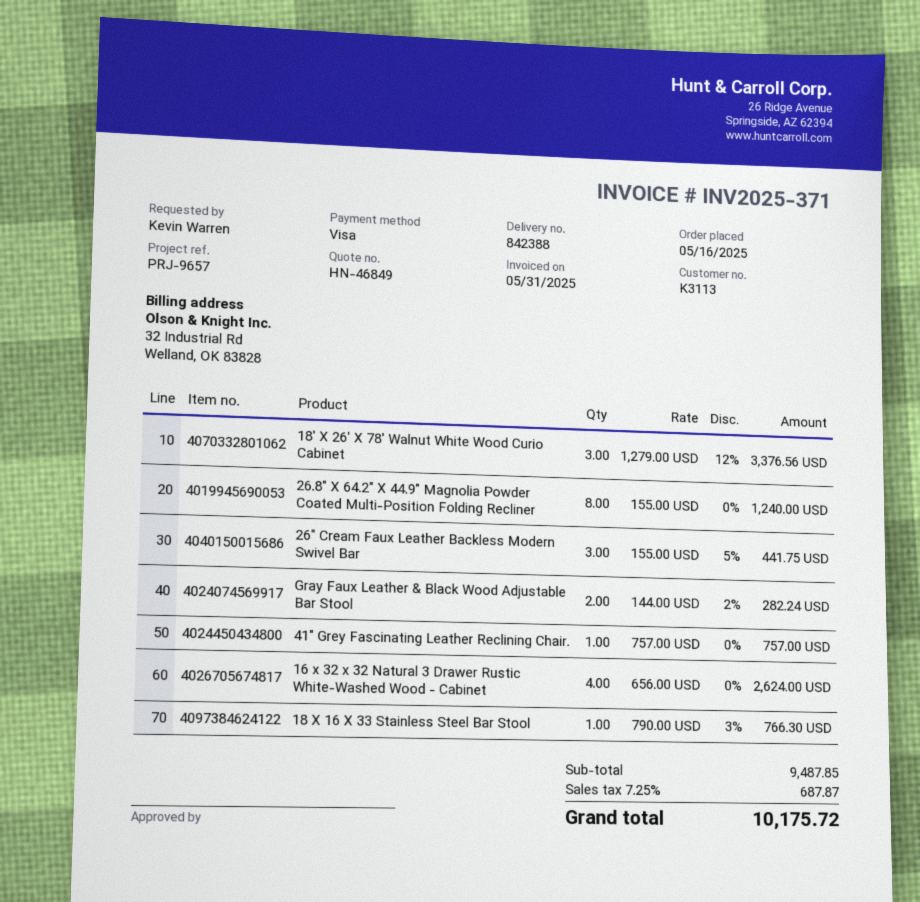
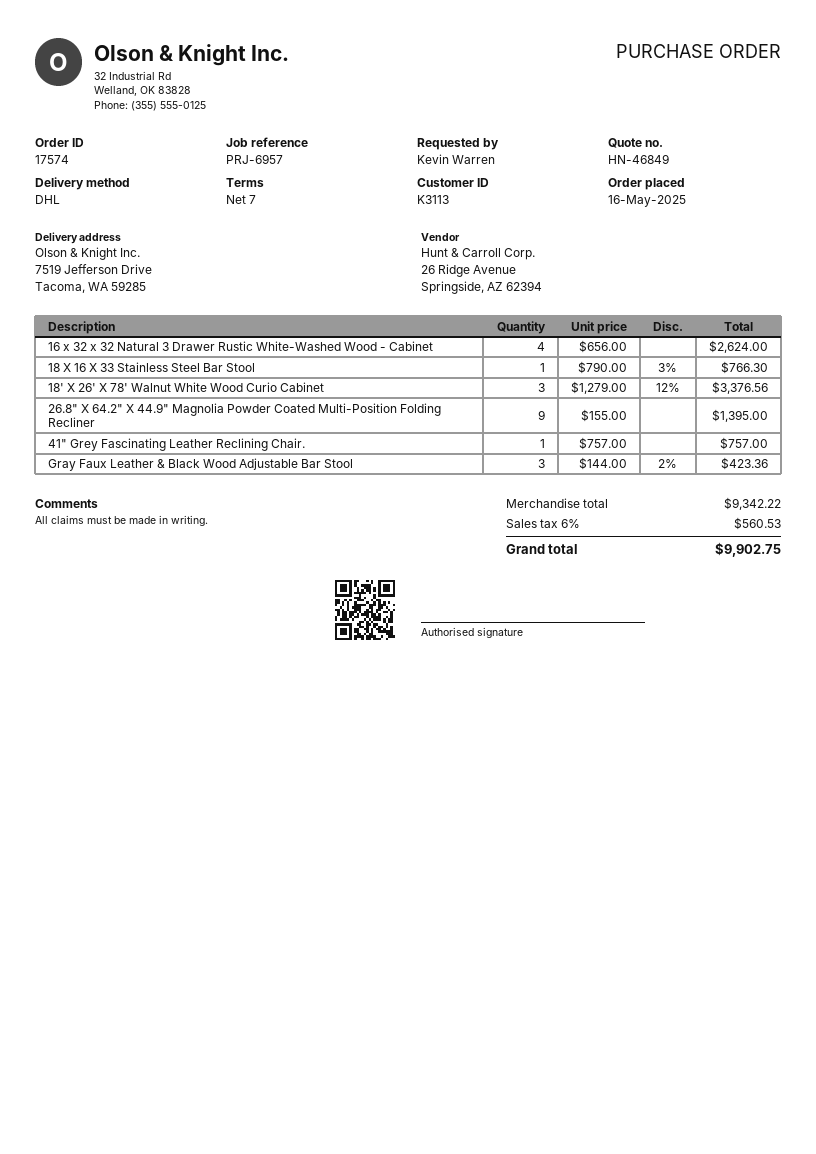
reference: PRJ-9657 -> PRJ-6957
26.8" X 64.2" X 44.9" Magnolia Powder Coated Multi-Position Folding Recliner: 8 x 155.00 = 1240.00 -> 9 x 155.00 = 1395.00
26" Cream Faux Leather Backless Modern Swivel Bar: 3 x 155.00 - 5% = 441.75 -> none
Gray Faux Leather & Black Wood Adjustable Bar Stool: 2 x 144.00 - 2% = 282.24 -> 3 x 144.00 - 2% = 423.36
subtotal: 9487.85 -> 9342.22
tax: 7.25% = 687.87 -> 6% = 560.53
total: 10175.72 -> 9902.75

